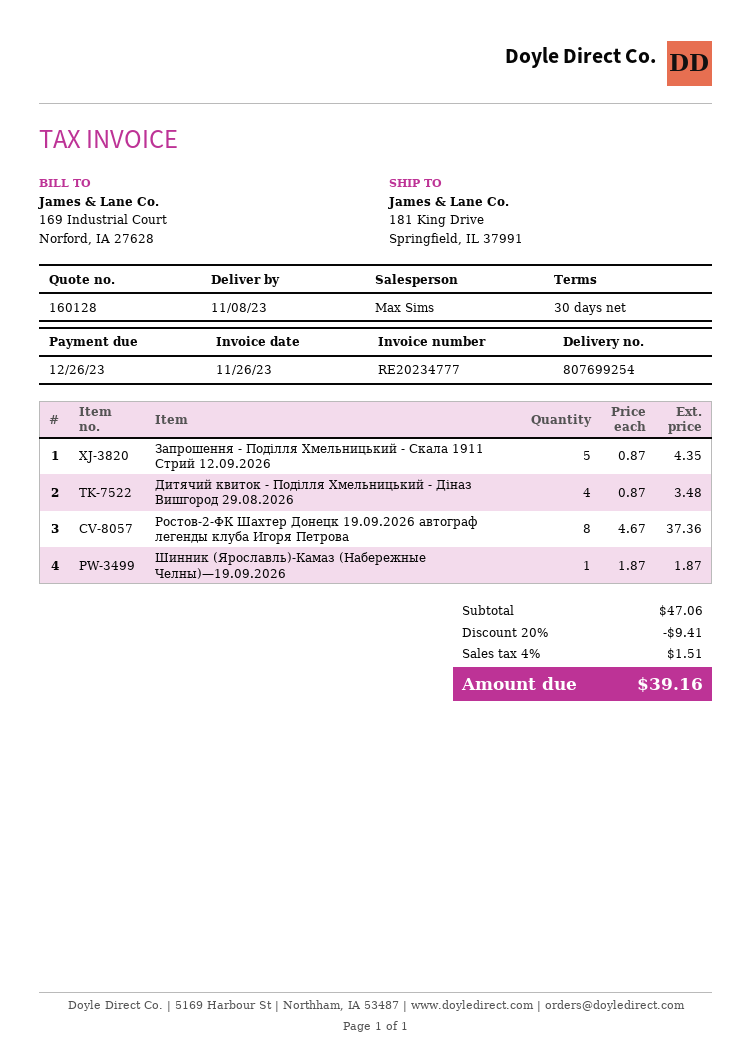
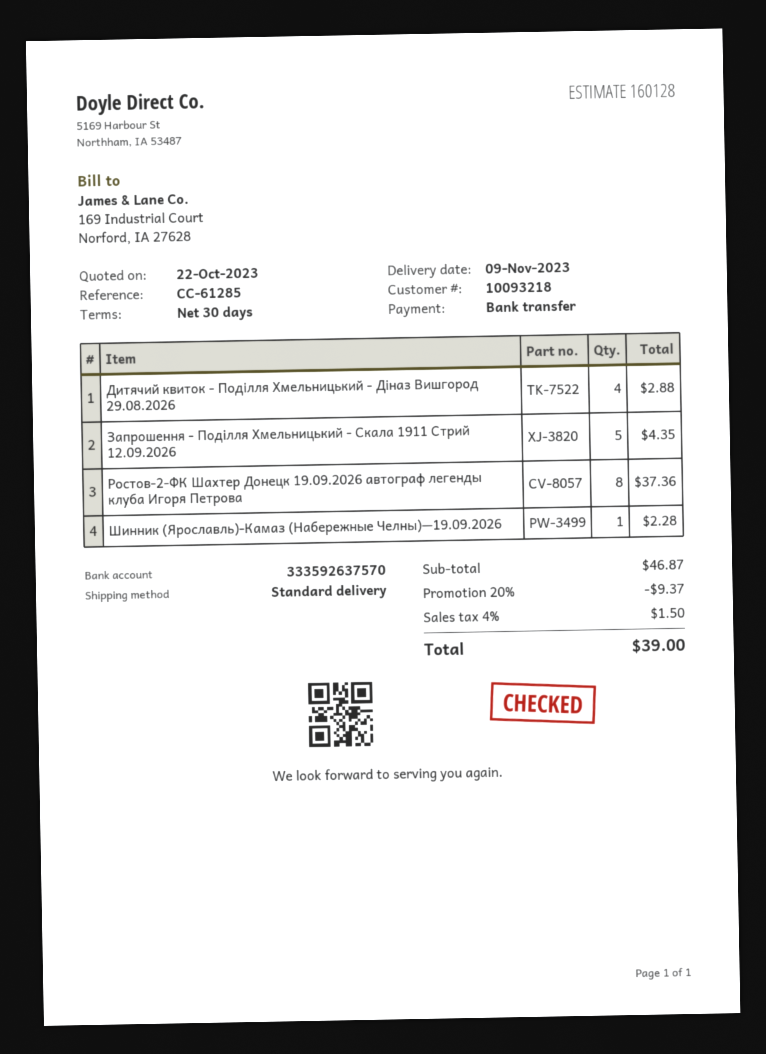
delivery date: 2023-11-08 -> 2023-11-09
Дитячий квиток - Поділля Хмельницький - Діназ Вишгород 29.08.2026: 4 for 3.48 -> 4 for 2.88
Шинник (Ярославль)-Камаз (Набережные Челны)—19.09.2026: 1 for 1.87 -> 1 for 2.28
subtotal: 47.06 -> 46.87
discount: 20% = 9.41 -> 20% = 9.37
tax: 4% = 1.51 -> 4% = 1.50
total: 39.16 -> 39.00

